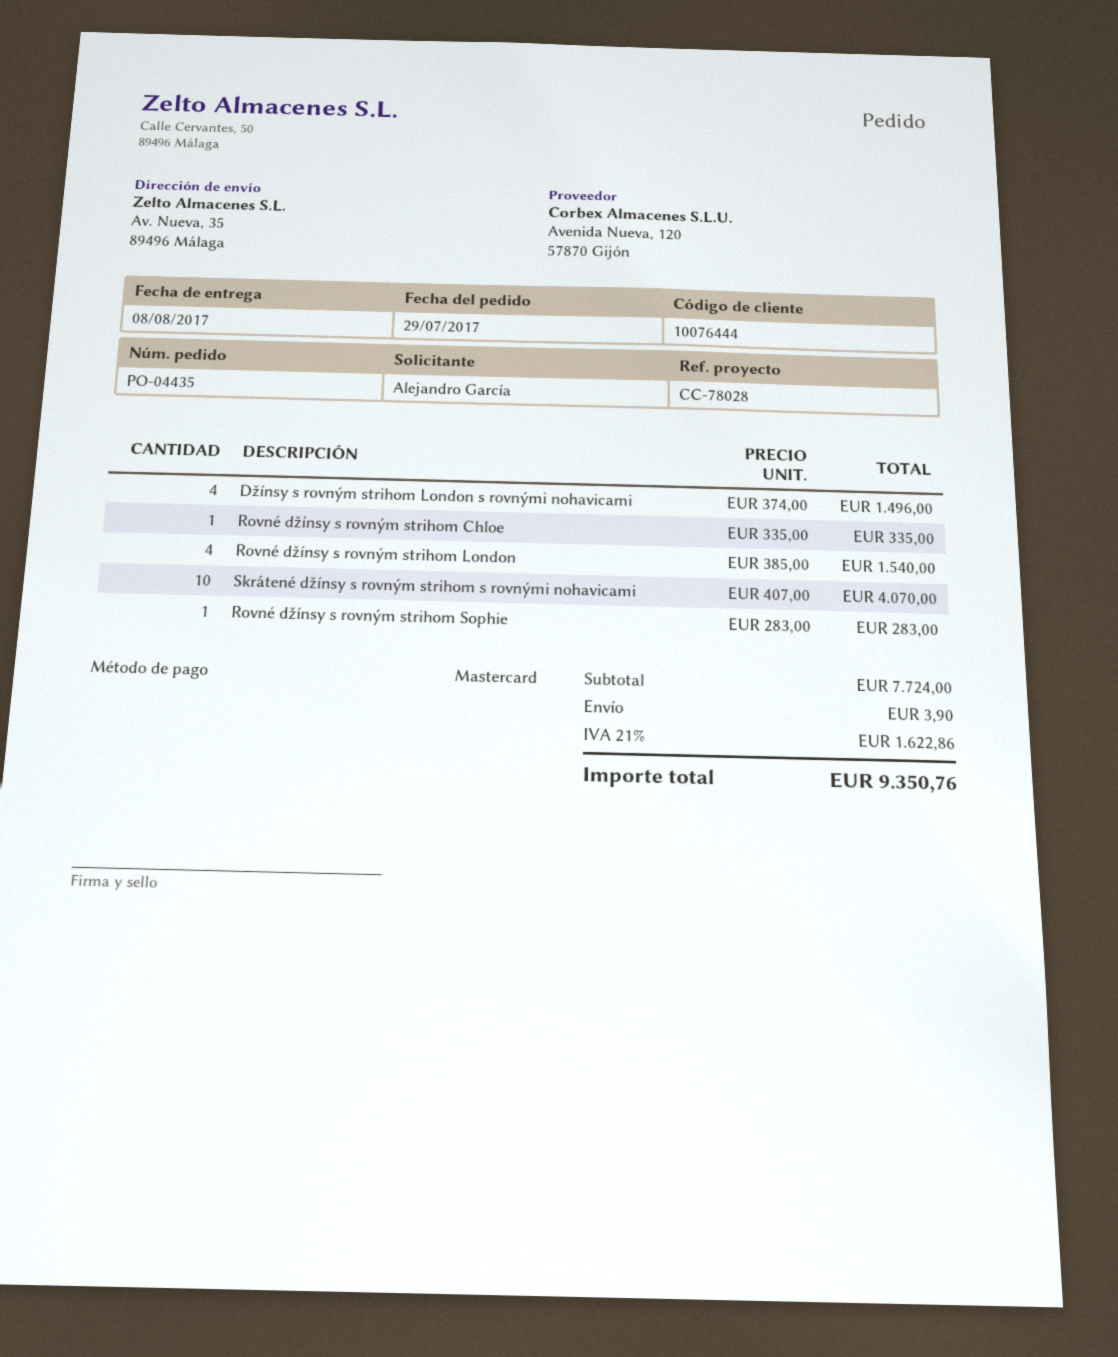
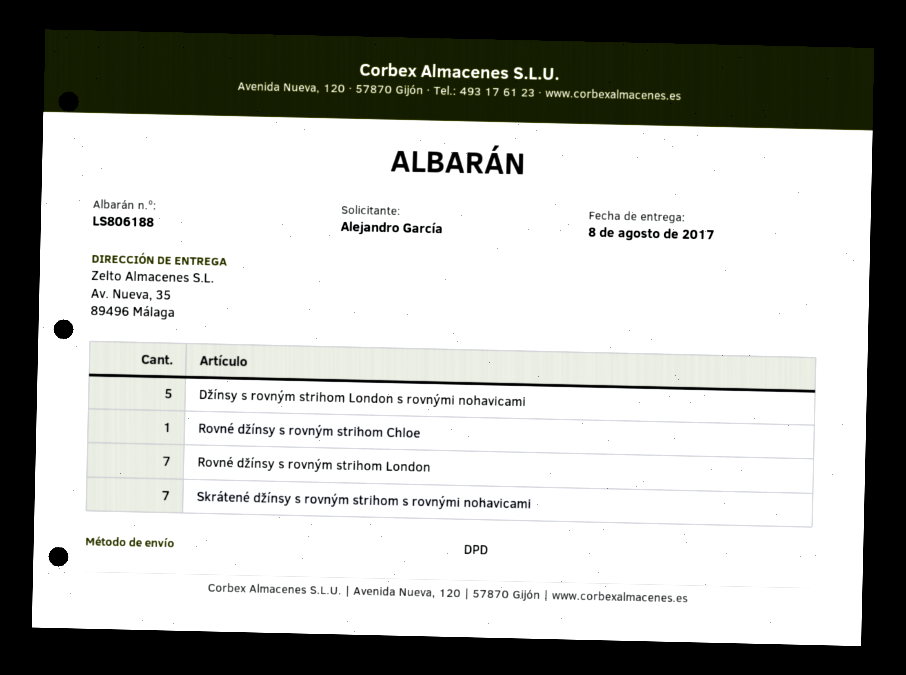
Džínsy s rovným strihom London s rovnými nohavicami: 4 -> 5
Rovné džínsy s rovným strihom London: 4 -> 7
Skrátené džínsy s rovným strihom s rovnými nohavicami: 10 -> 7
Rovné džínsy s rovným strihom Sophie: 1 -> none

